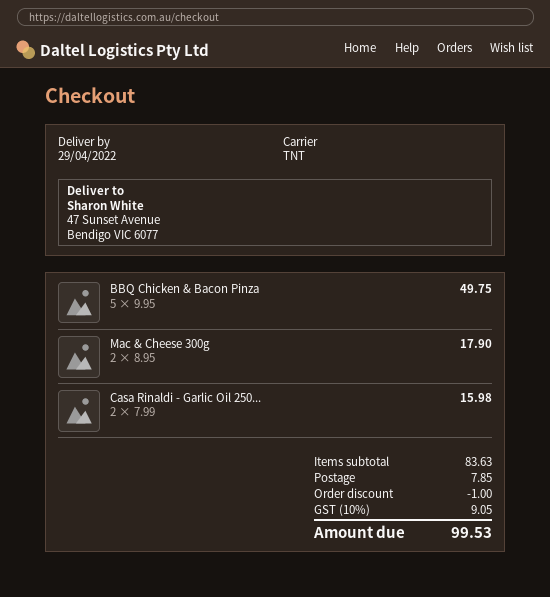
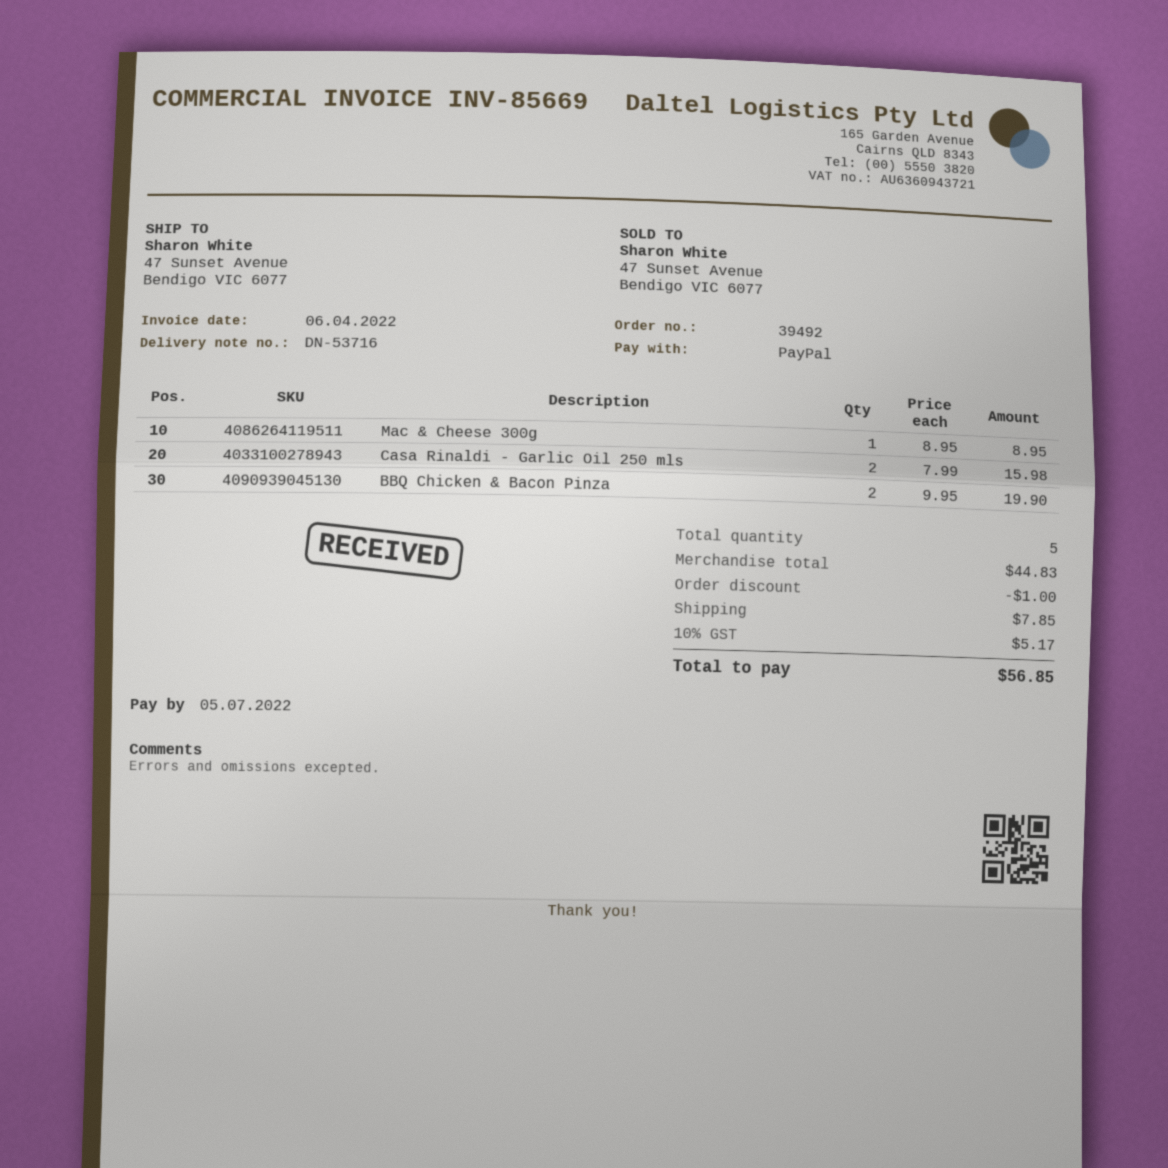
BBQ Chicken & Bacon Pinza: 5 x 9.95 = 49.75 -> 2 x 9.95 = 19.90
Mac & Cheese 300g: 2 x 8.95 = 17.90 -> 1 x 8.95 = 8.95
subtotal: 83.63 -> 44.83
tax: 10% = 9.05 -> 10% = 5.17
total: 99.53 -> 56.85

